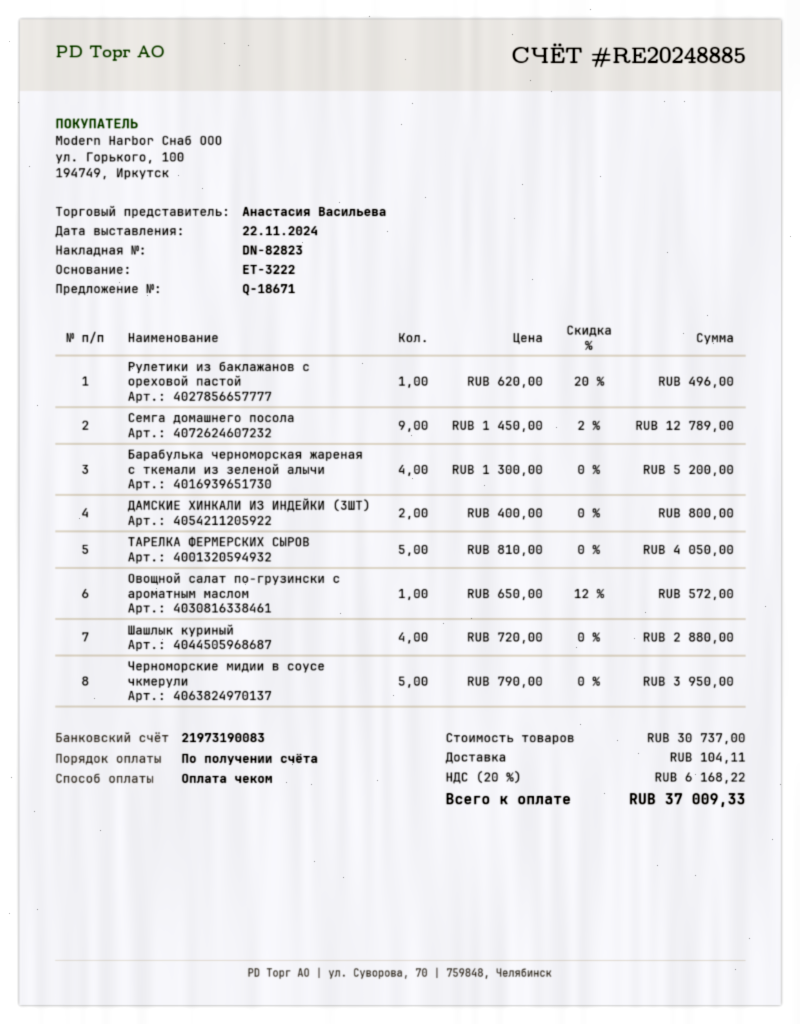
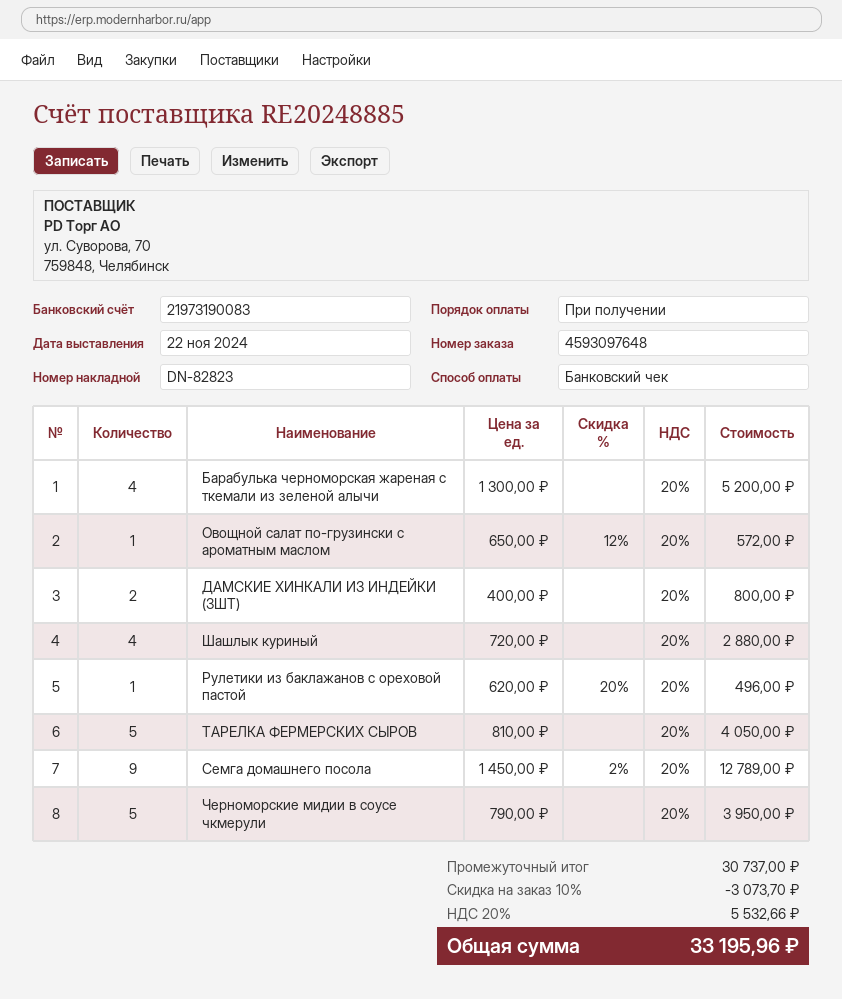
discount: none -> 10% = 3073.70
shipping: 104.11 -> none
tax: 20% = 6168.22 -> 20% = 5532.66
total: 37009.33 -> 33195.96

